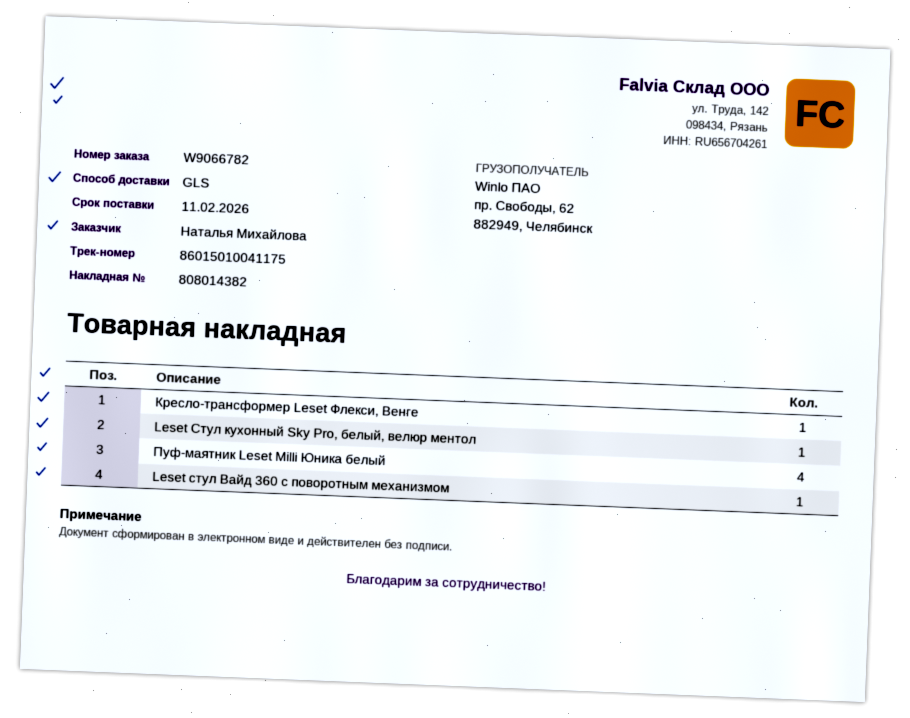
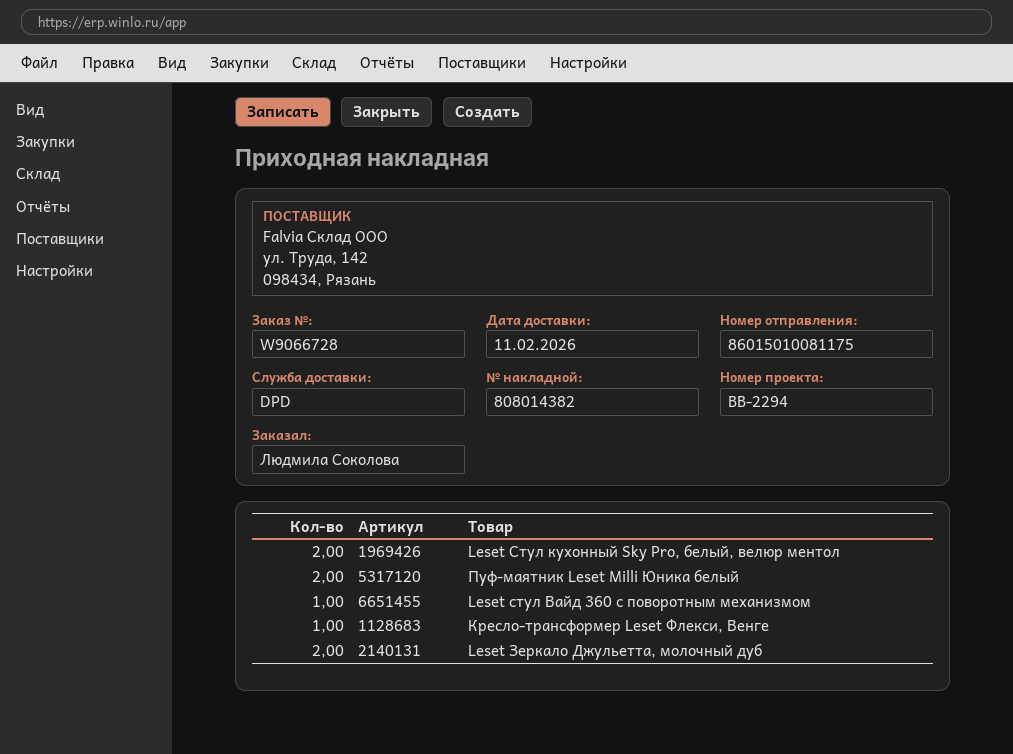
order number: W9066782 -> W9066728
ordered by: Наталья Михайлова -> Людмила Соколова
shipping method: GLS -> DPD
tracking number: 86015010041175 -> 86015010081175
Leset Стул кухонный Sky Pro, белый, велюр ментол: 1 -> 2
Пуф-маятник Leset Milli Юника белый: 4 -> 2
Leset Зеркало Джульетта, молочный дуб: none -> 2

